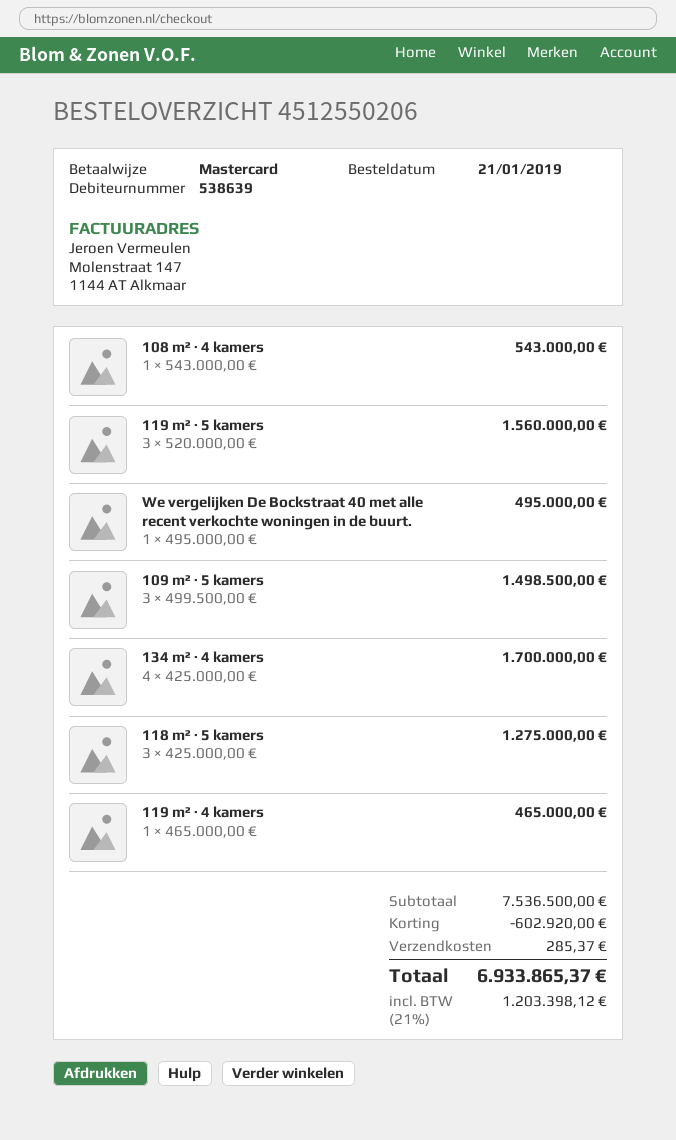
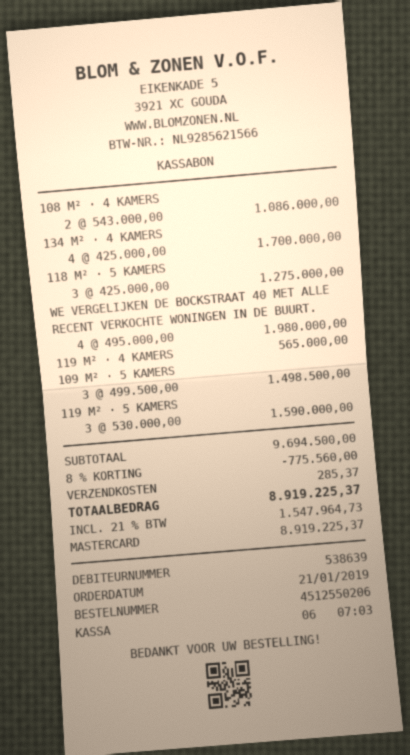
108 m² · 4 kamers: 1 x 543000.00 = 543000.00 -> 2 x 543000.00 = 1086000.00
119 m² · 5 kamers: 3 x 520000.00 = 1560000.00 -> 3 x 530000.00 = 1590000.00
We vergelijken De Bockstraat 40 met alle recent verkochte woningen in de buurt.: 1 x 495000.00 = 495000.00 -> 4 x 495000.00 = 1980000.00
119 m² · 4 kamers: 1 x 465000.00 = 465000.00 -> 1 x 565000.00 = 565000.00
subtotal: 7536500.00 -> 9694500.00
discount: 602920.00 -> 775560.00
tax: 21% = 1203398.12 -> 21% = 1547964.73
total: 6933865.37 -> 8919225.37

